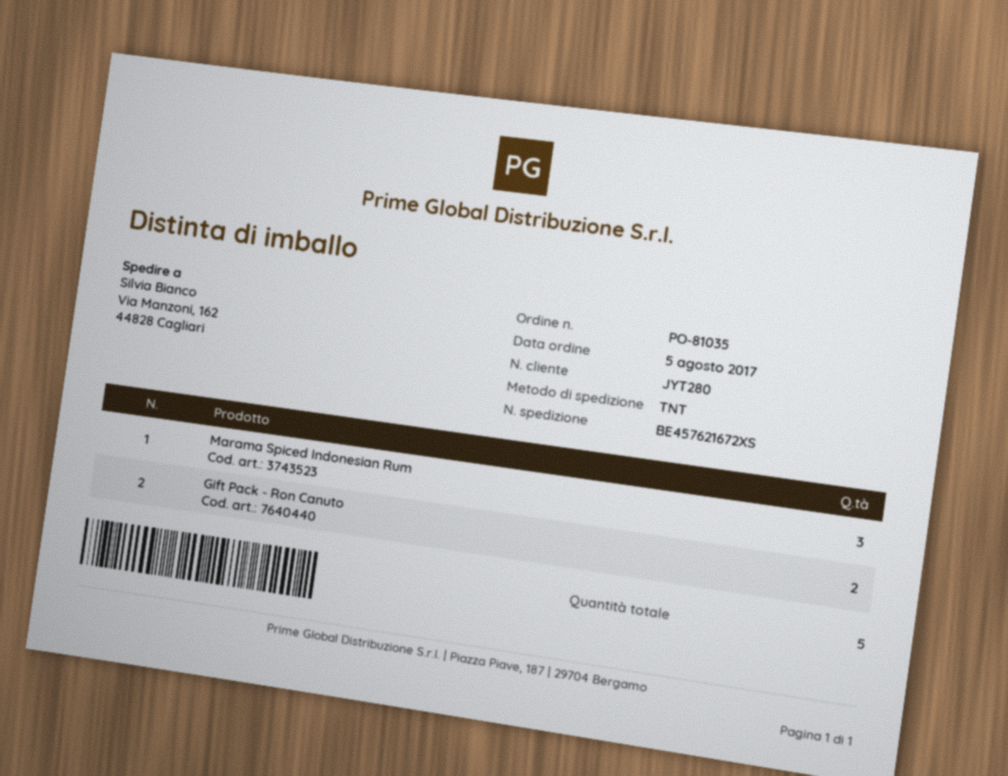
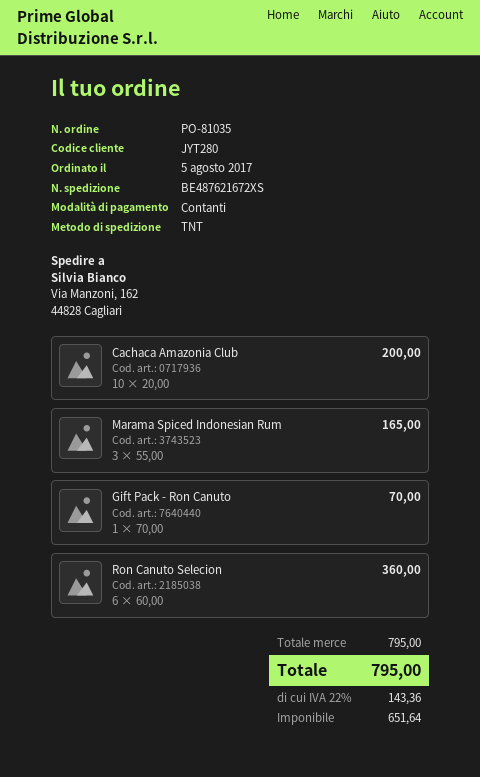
tracking number: BE457621672XS -> BE487621672XS
Gift Pack - Ron Canuto: 2 -> 1
Cachaca Amazonia Club: none -> 10
Ron Canuto Selecion: none -> 6

